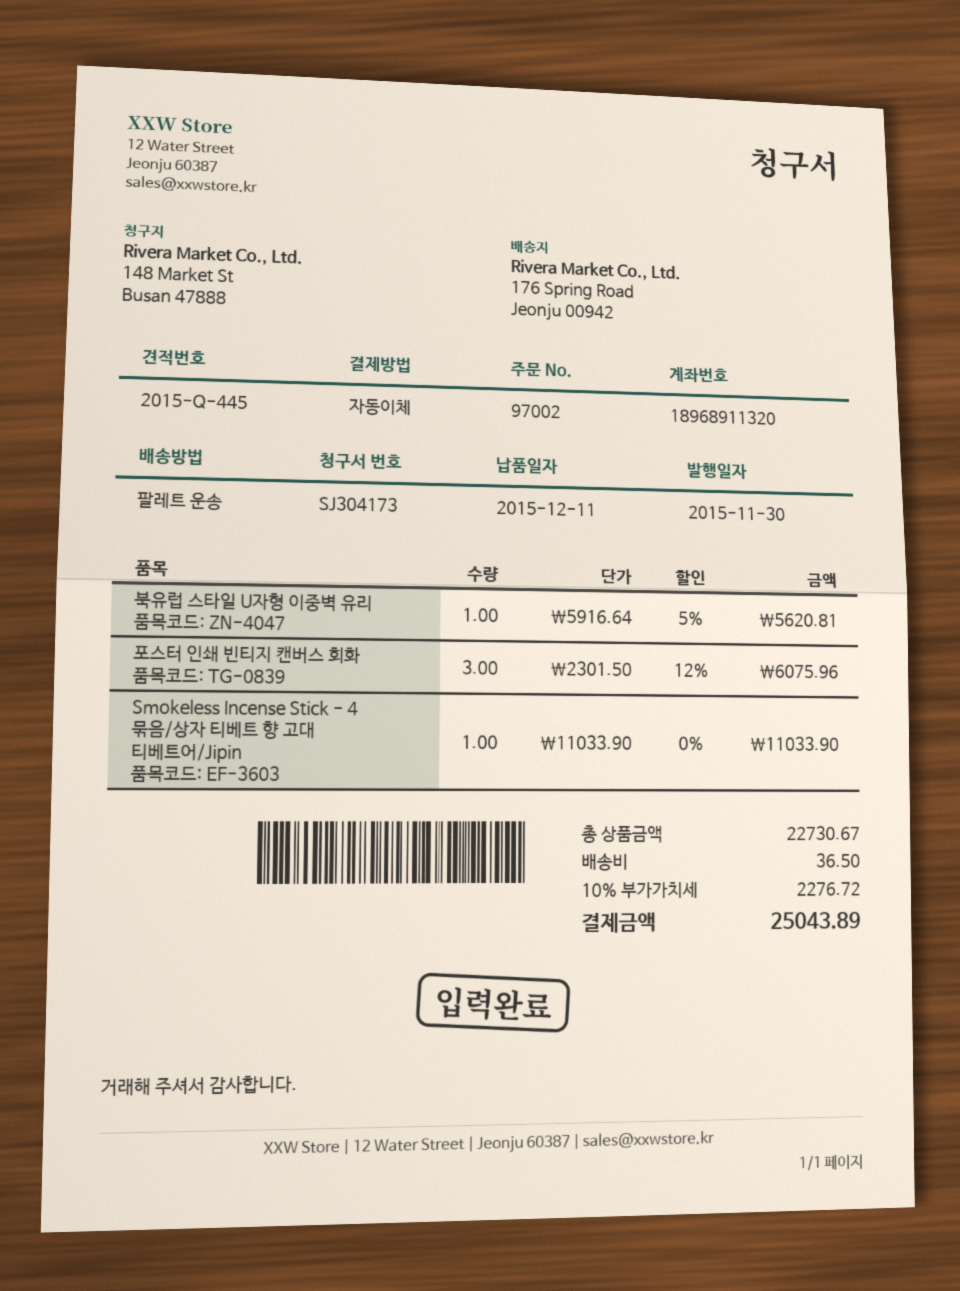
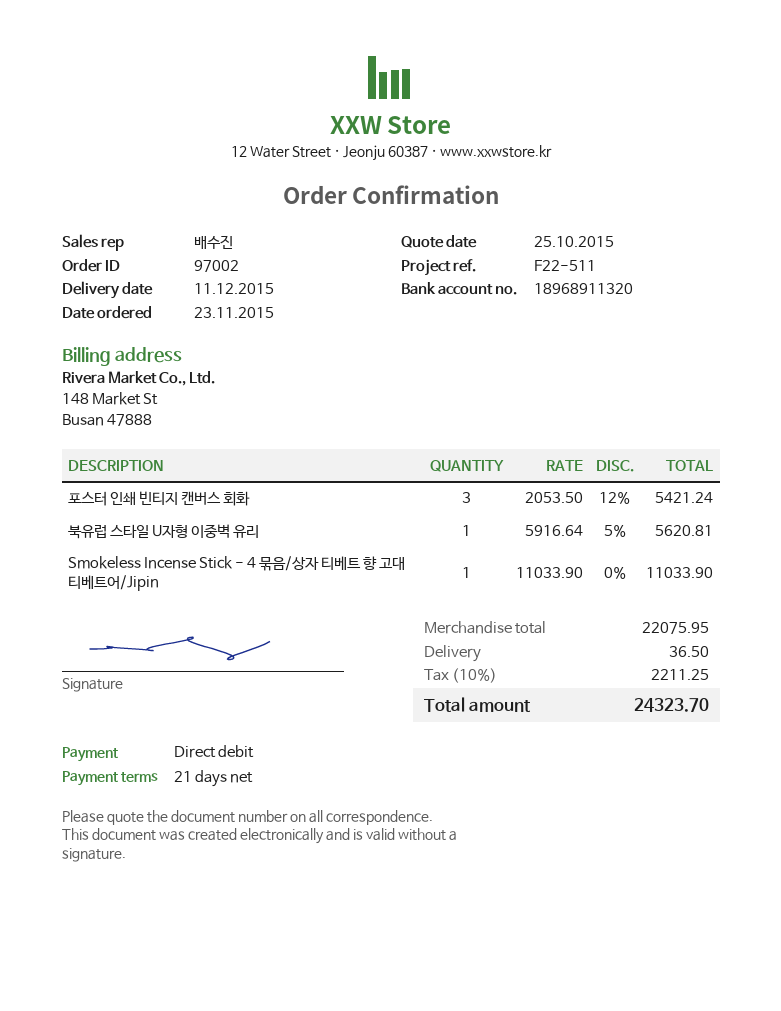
포스터 인쇄 빈티지 캔버스 회화: 3 x 2301.50 - 12% = 6075.96 -> 3 x 2053.50 - 12% = 5421.24
subtotal: 22730.67 -> 22075.95
tax: 10% = 2276.72 -> 10% = 2211.25
total: 25043.89 -> 24323.70

